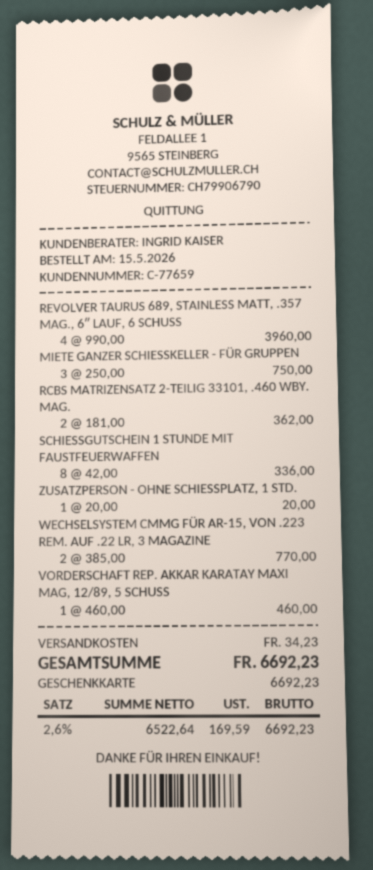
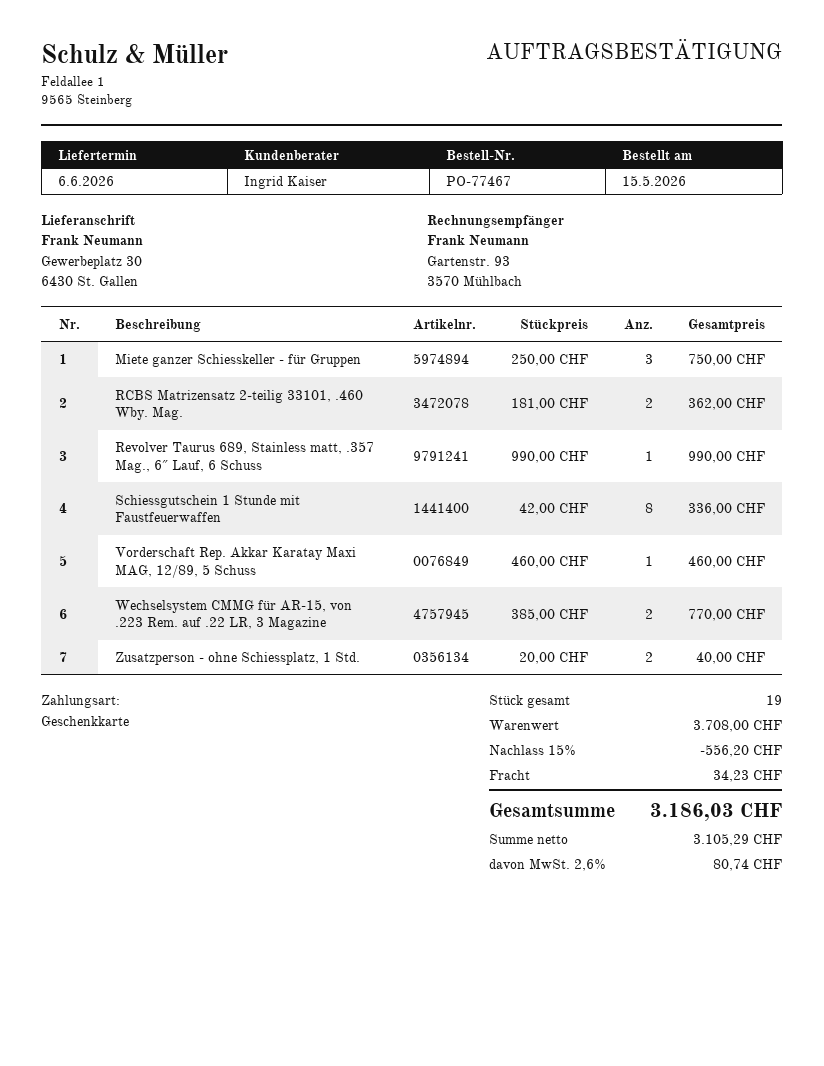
REVOLVER TAURUS 689, STAINLESS MATT, .357 MAG., 6″ LAUF, 6 SCHUSS: 4 x 990.00 = 3960.00 -> 1 x 990.00 = 990.00
ZUSATZPERSON - OHNE SCHIESSPLATZ, 1 STD.: 1 x 20.00 = 20.00 -> 2 x 20.00 = 40.00
discount: none -> 15% = 556.20
net: 6522.64 -> 3105.29
tax: 2.6% = 169.59 -> 2.6% = 80.74
total: 6692.23 -> 3186.03

